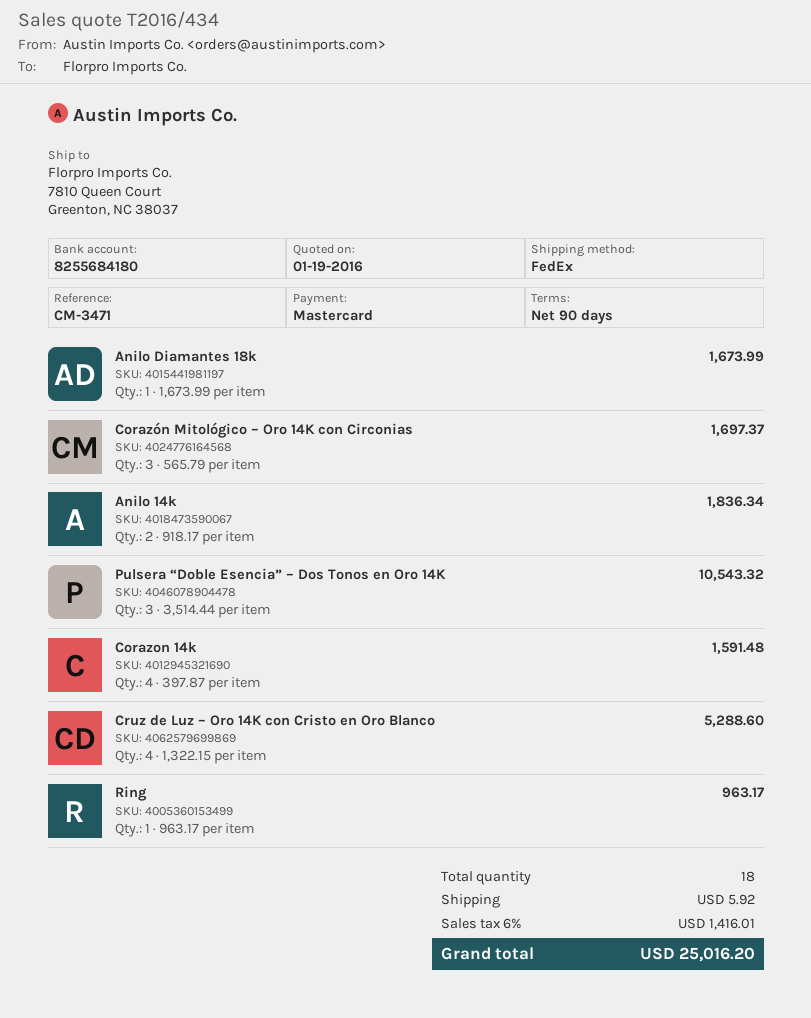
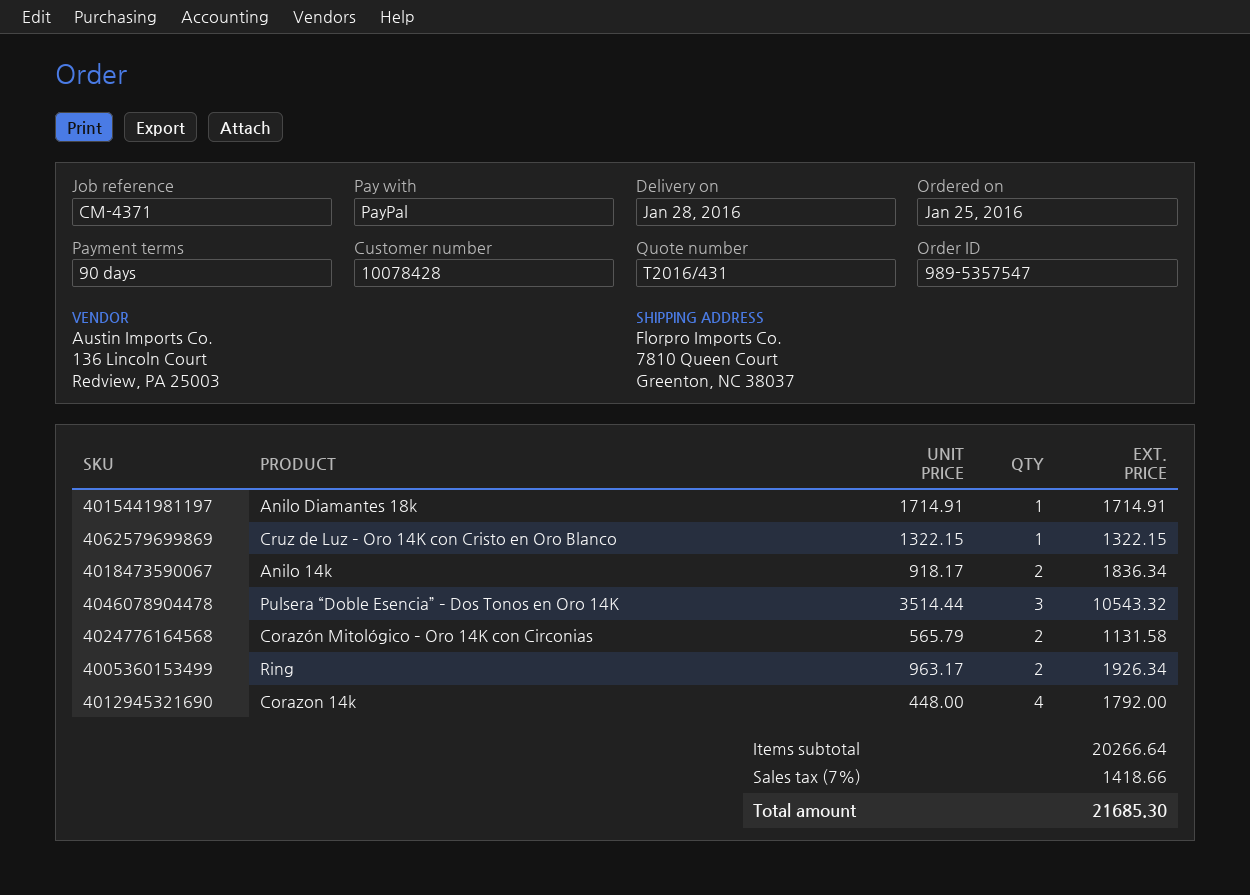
quote number: T2016/434 -> T2016/431
reference: CM-3471 -> CM-4371
payment method: Mastercard -> PayPal
Anilo Diamantes 18k: 1 x 1673.99 = 1673.99 -> 1 x 1714.91 = 1714.91
Corazón Mitológico – Oro 14K con Circonias: 3 x 565.79 = 1697.37 -> 2 x 565.79 = 1131.58
Corazon 14k: 4 x 397.87 = 1591.48 -> 4 x 448.00 = 1792.00
Cruz de Luz – Oro 14K con Cristo en Oro Blanco: 4 x 1322.15 = 5288.60 -> 1 x 1322.15 = 1322.15
Ring: 1 x 963.17 = 963.17 -> 2 x 963.17 = 1926.34
shipping: 5.92 -> none
tax: 6% = 1416.01 -> 7% = 1418.66
total: 25016.20 -> 21685.30

